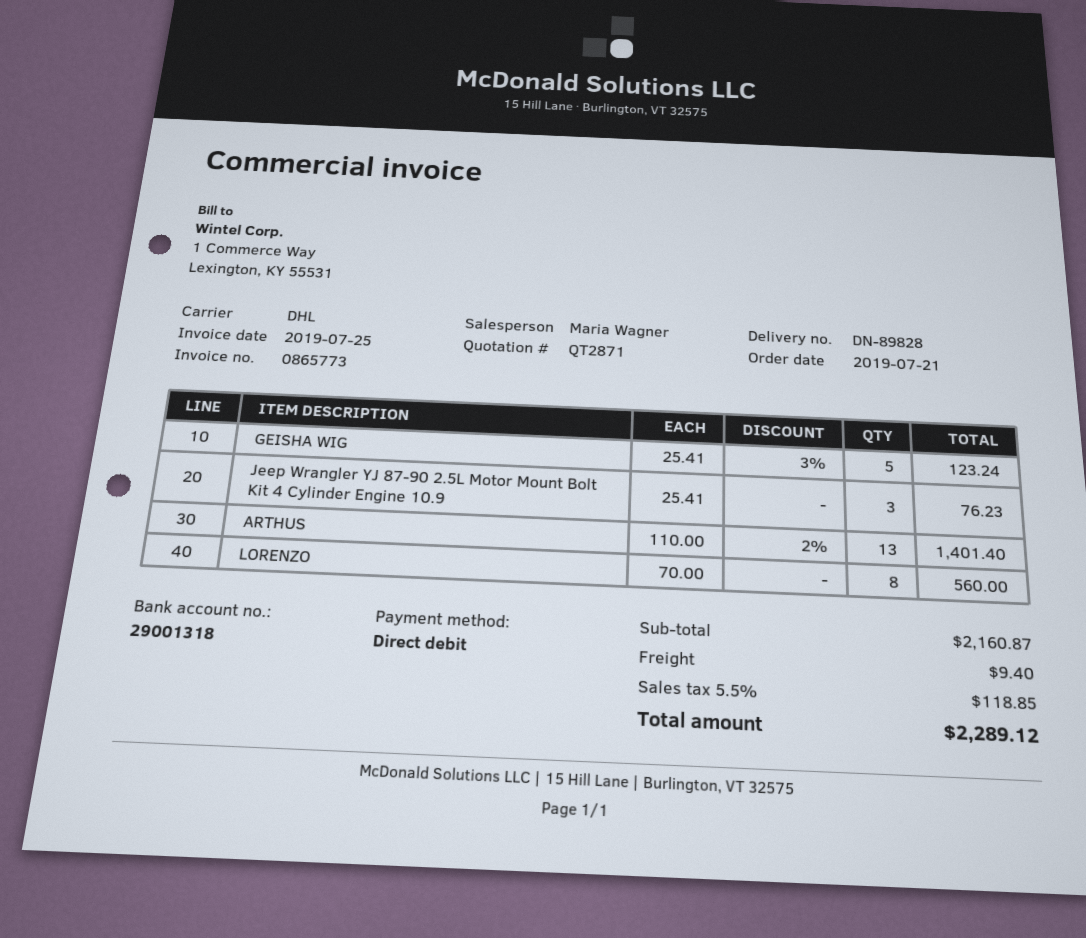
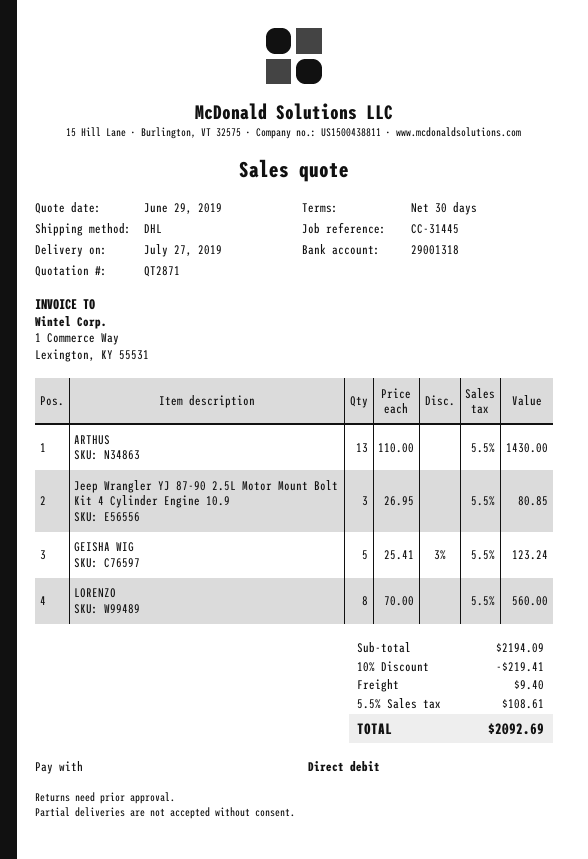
Jeep Wrangler YJ 87-90 2.5L Motor Mount Bolt Kit 4 Cylinder Engine 10.9: 3 x 25.41 = 76.23 -> 3 x 26.95 = 80.85
ARTHUS: 13 x 110.00 - 2% = 1401.40 -> 13 x 110.00 = 1430.00
subtotal: 2160.87 -> 2194.09
discount: none -> 10% = 219.41
tax: 5.5% = 118.85 -> 5.5% = 108.61
total: 2289.12 -> 2092.69

